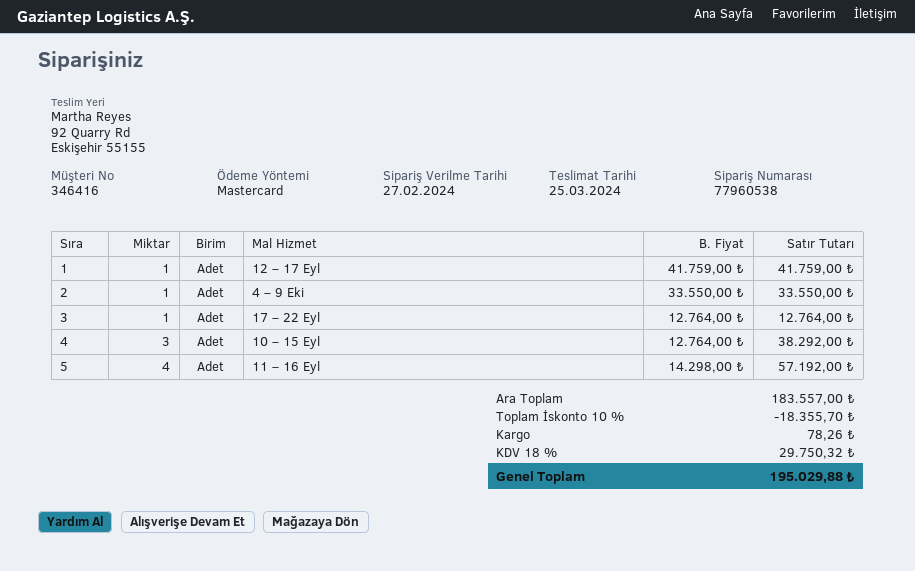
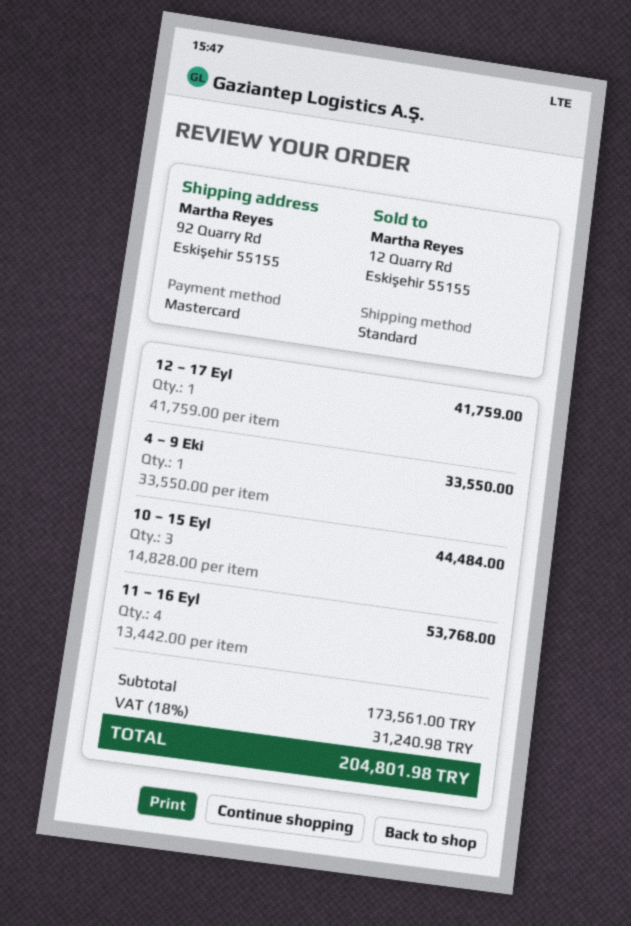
17 – 22 Eyl: 1 x 12764.00 = 12764.00 -> none
10 – 15 Eyl: 3 x 12764.00 = 38292.00 -> 3 x 14828.00 = 44484.00
11 – 16 Eyl: 4 x 14298.00 = 57192.00 -> 4 x 13442.00 = 53768.00
subtotal: 183557.00 -> 173561.00
discount: 10% = 18355.70 -> none
shipping: 78.26 -> none
tax: 18% = 29750.32 -> 18% = 31240.98
total: 195029.88 -> 204801.98

